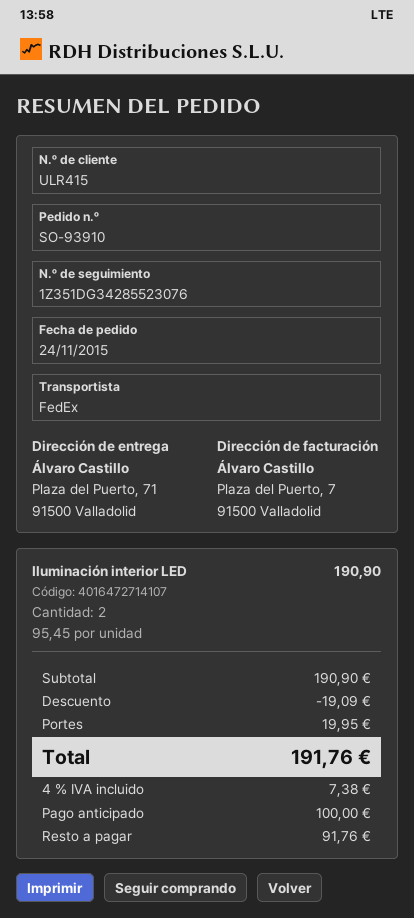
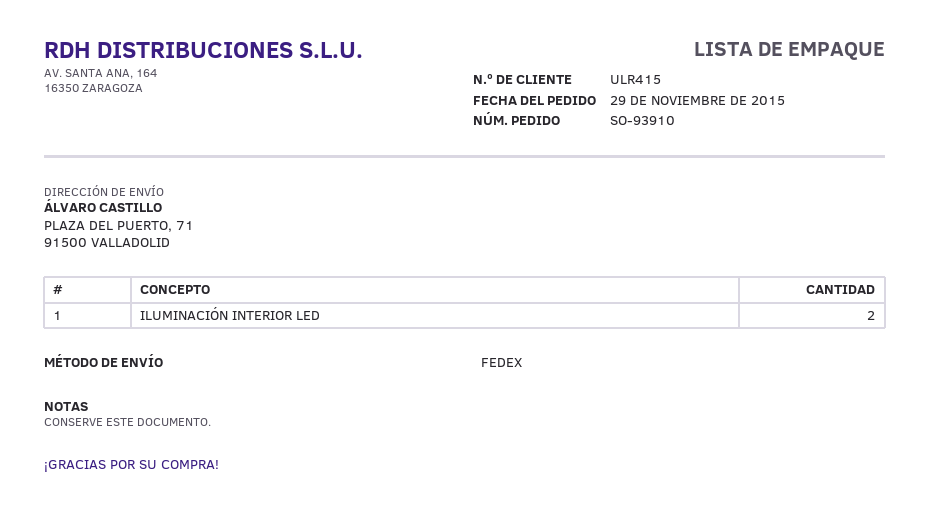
order date: 2015-11-24 -> 2015-11-29

